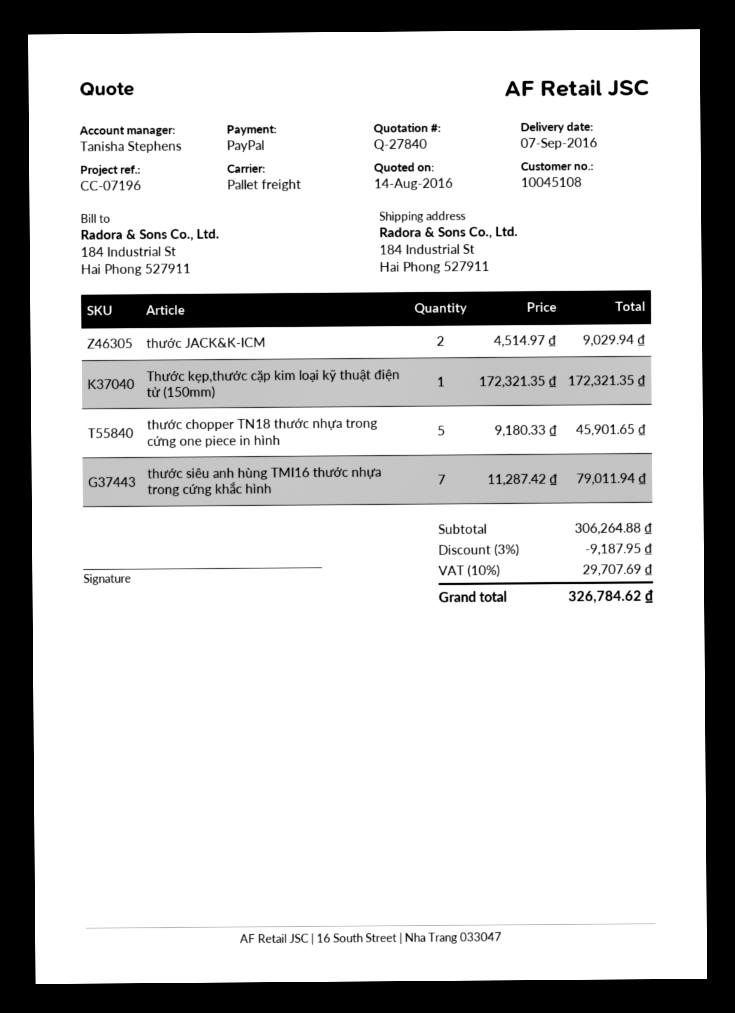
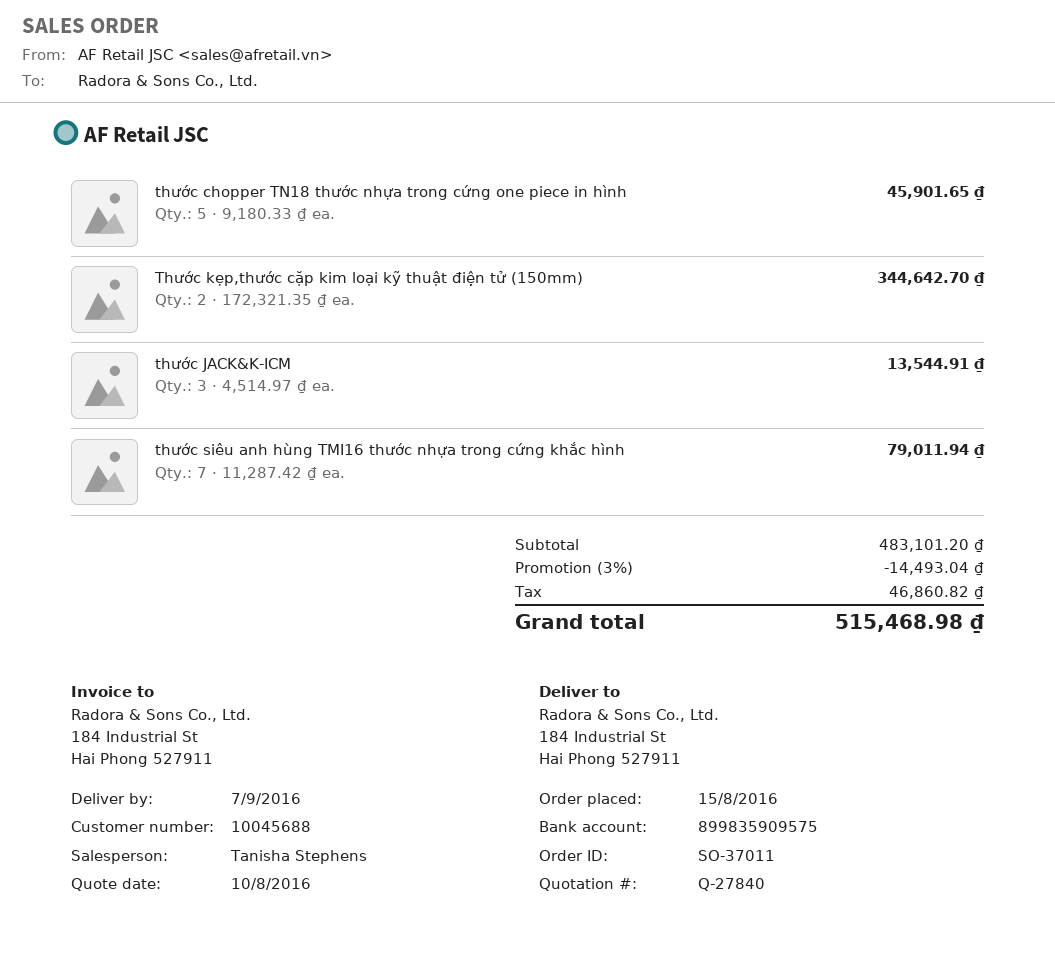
quote date: 2016-08-14 -> 2016-08-10
customer number: 10045108 -> 10045688
thước JACK&K-ICM: 2 x 4514.97 = 9029.94 -> 3 x 4514.97 = 13544.91
Thước kẹp,thước cặp kim loại kỹ thuật điện tử (150mm): 1 x 172321.35 = 172321.35 -> 2 x 172321.35 = 344642.70
subtotal: 306264.88 -> 483101.20
discount: 3% = 9187.95 -> 3% = 14493.04
tax: 29707.69 -> 46860.82
total: 326784.62 -> 515468.98

